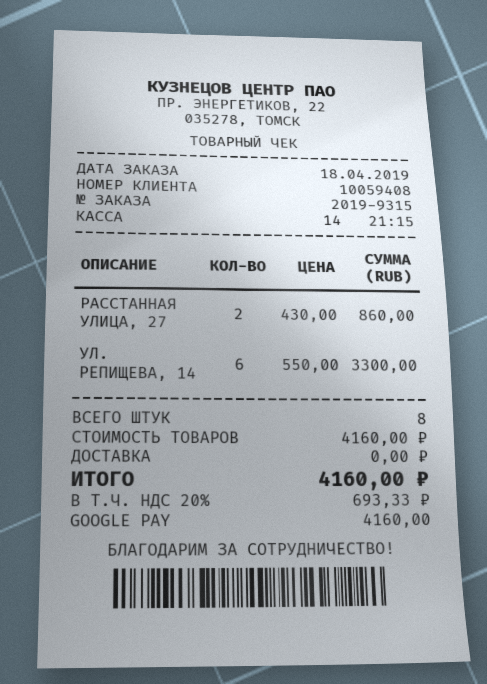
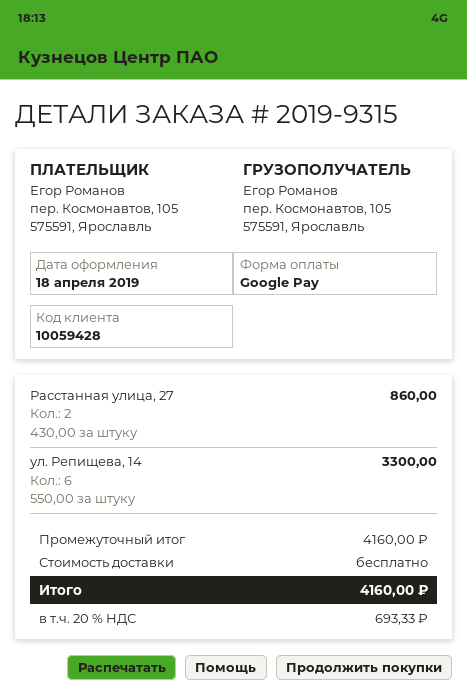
customer number: 10059408 -> 10059428

